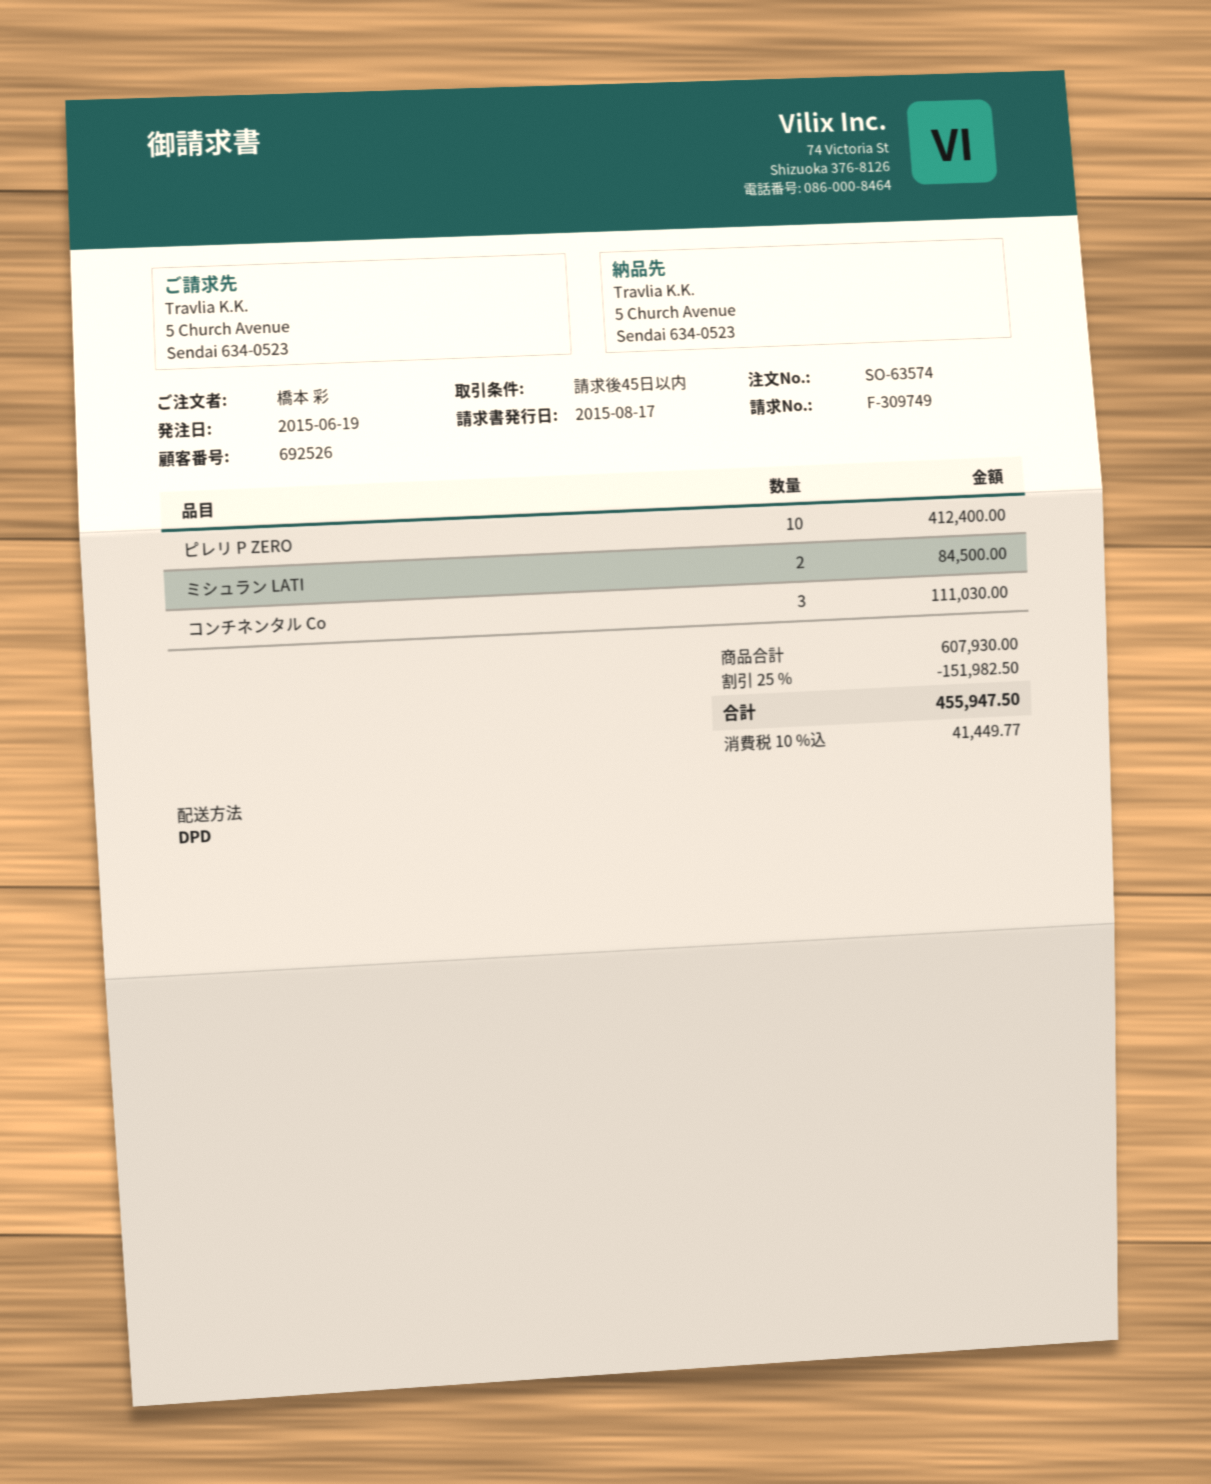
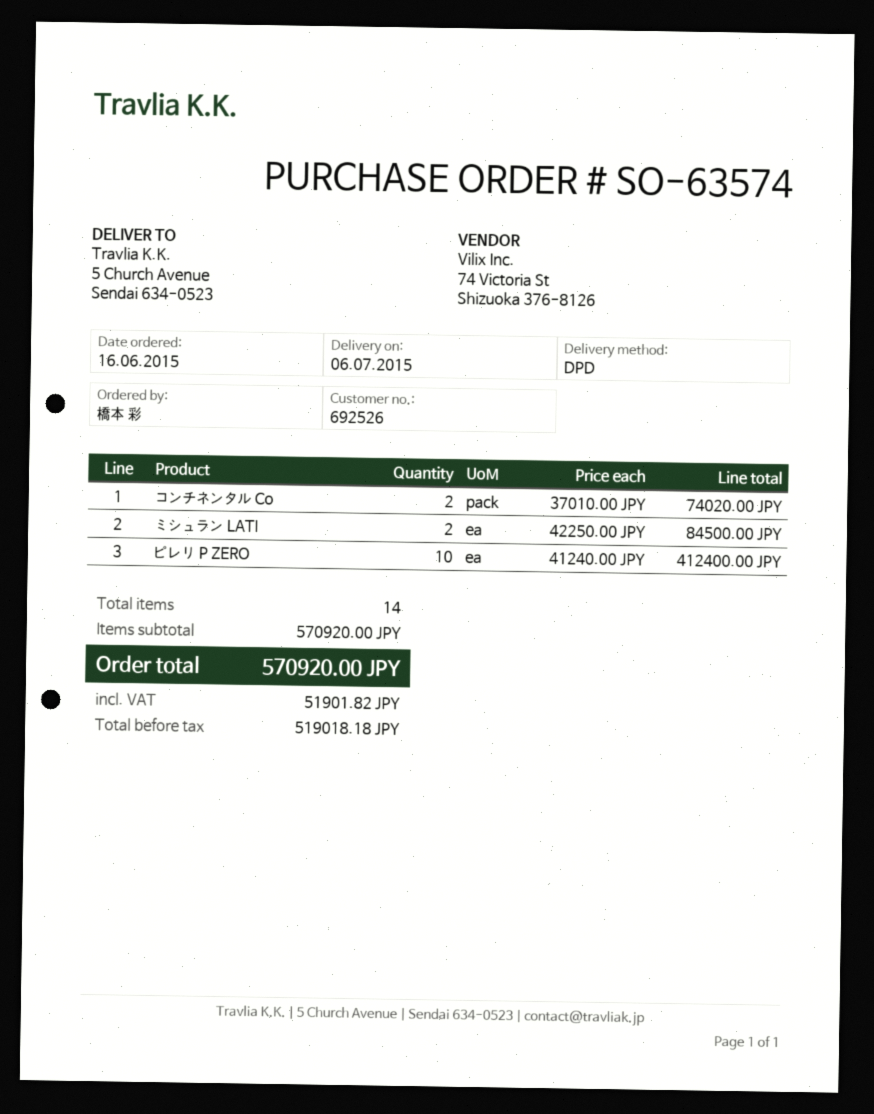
order date: 2015-06-19 -> 2015-06-16
コンチネンタル Co: 3 for 111030.00 -> 2 for 74020.00
subtotal: 607930.00 -> 570920.00
discount: 25% = 151982.50 -> none
tax: 41449.77 -> 51901.82
total: 455947.50 -> 570920.00

